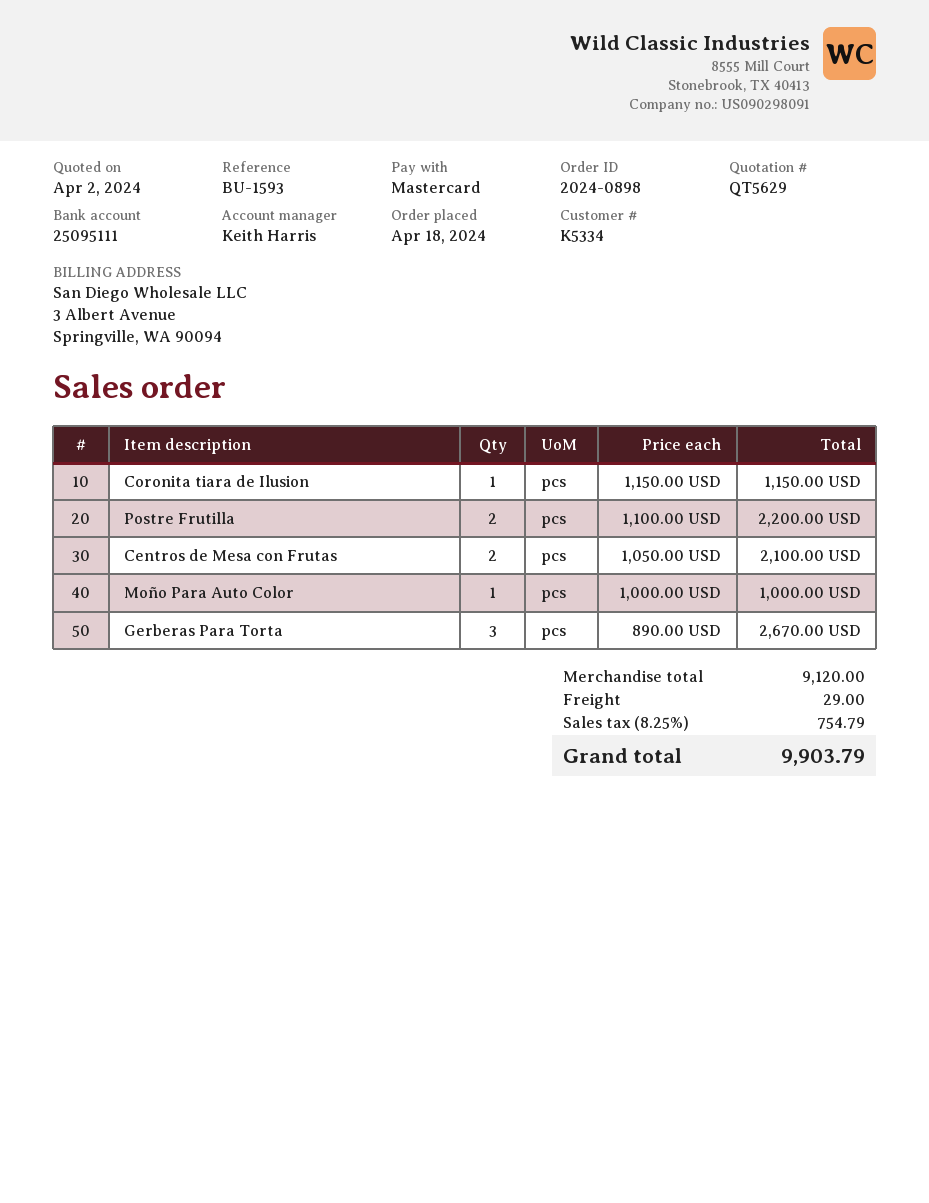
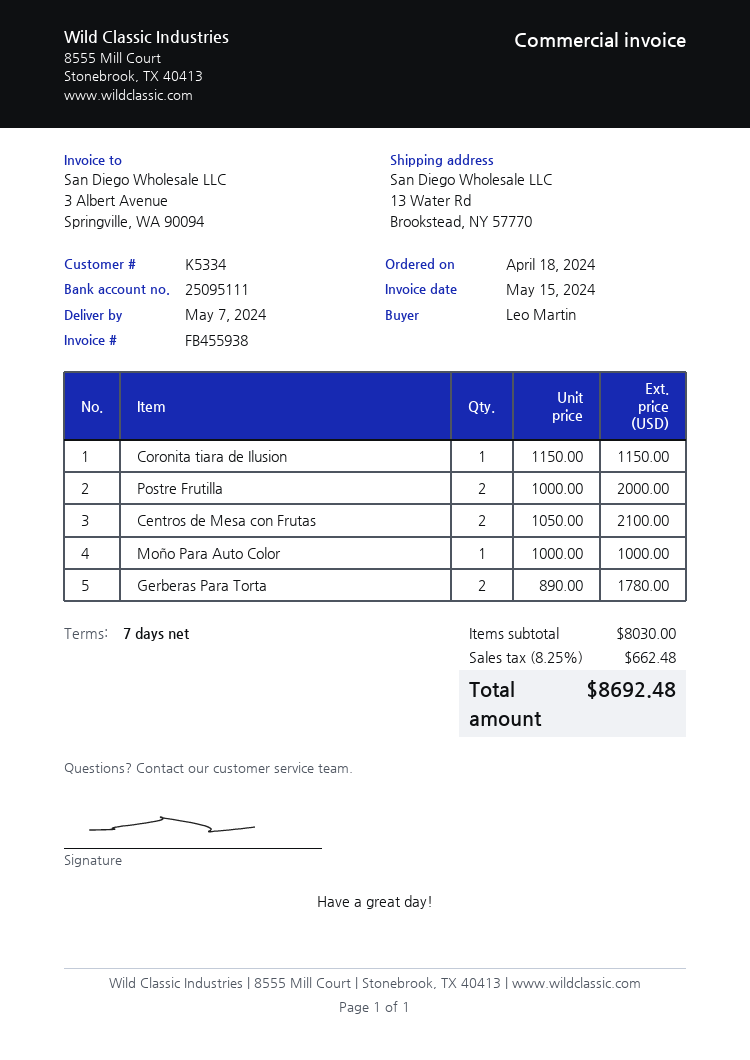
Postre Frutilla: 2 x 1100.00 = 2200.00 -> 2 x 1000.00 = 2000.00
Gerberas Para Torta: 3 x 890.00 = 2670.00 -> 2 x 890.00 = 1780.00
subtotal: 9120.00 -> 8030.00
shipping: 29.00 -> none
tax: 8.25% = 754.79 -> 8.25% = 662.48
total: 9903.79 -> 8692.48

